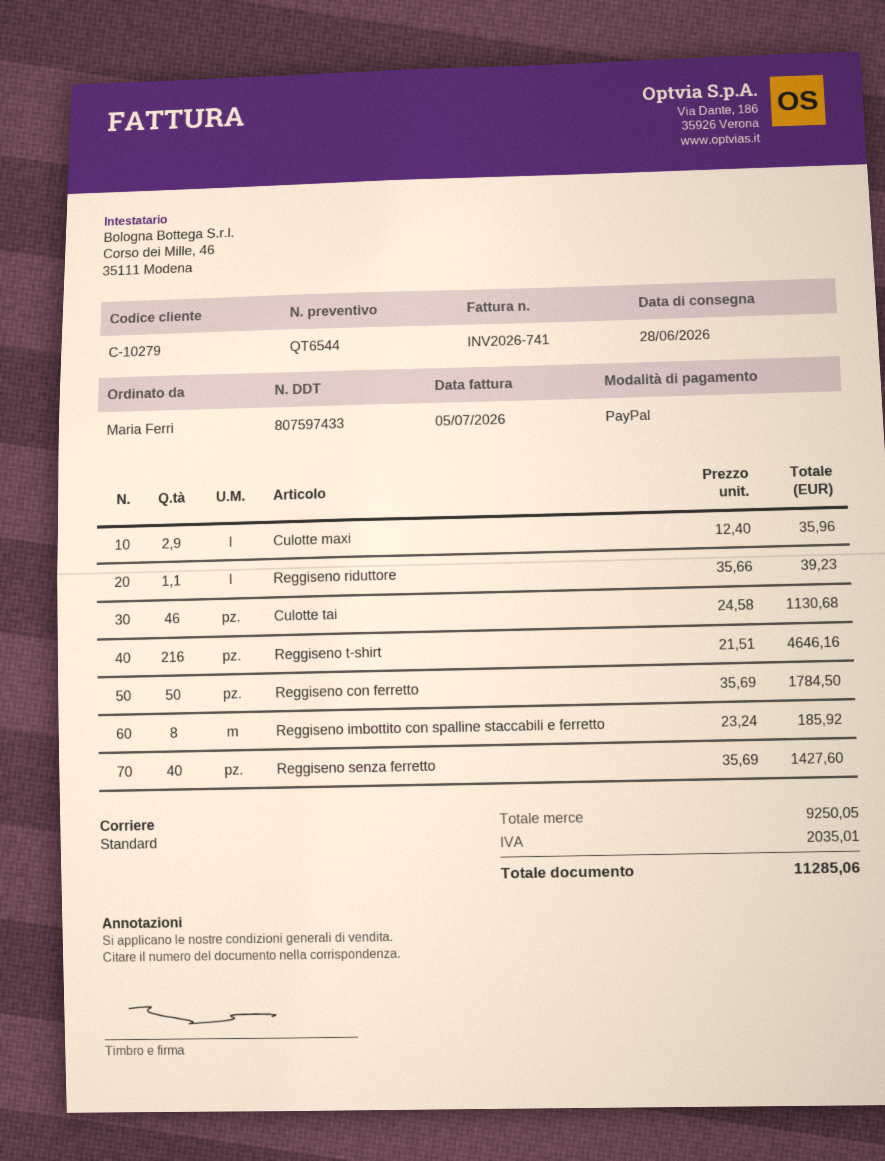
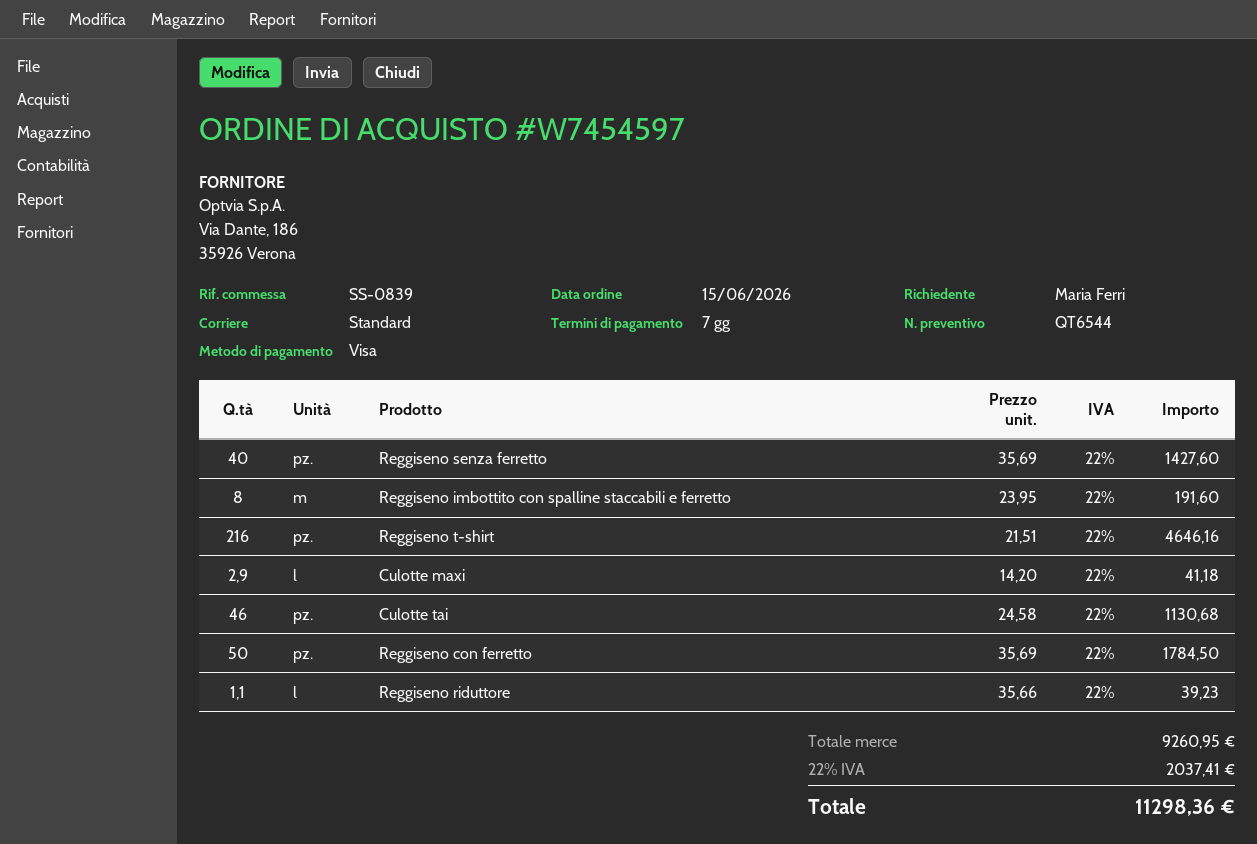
payment method: PayPal -> Visa
Culotte maxi: 2.9 x 12.40 = 35.96 -> 2.9 x 14.20 = 41.18
Reggiseno imbottito con spalline staccabili e ferretto: 8 x 23.24 = 185.92 -> 8 x 23.95 = 191.60
subtotal: 9250.05 -> 9260.95
tax: 2035.01 -> 2037.41
total: 11285.06 -> 11298.36

